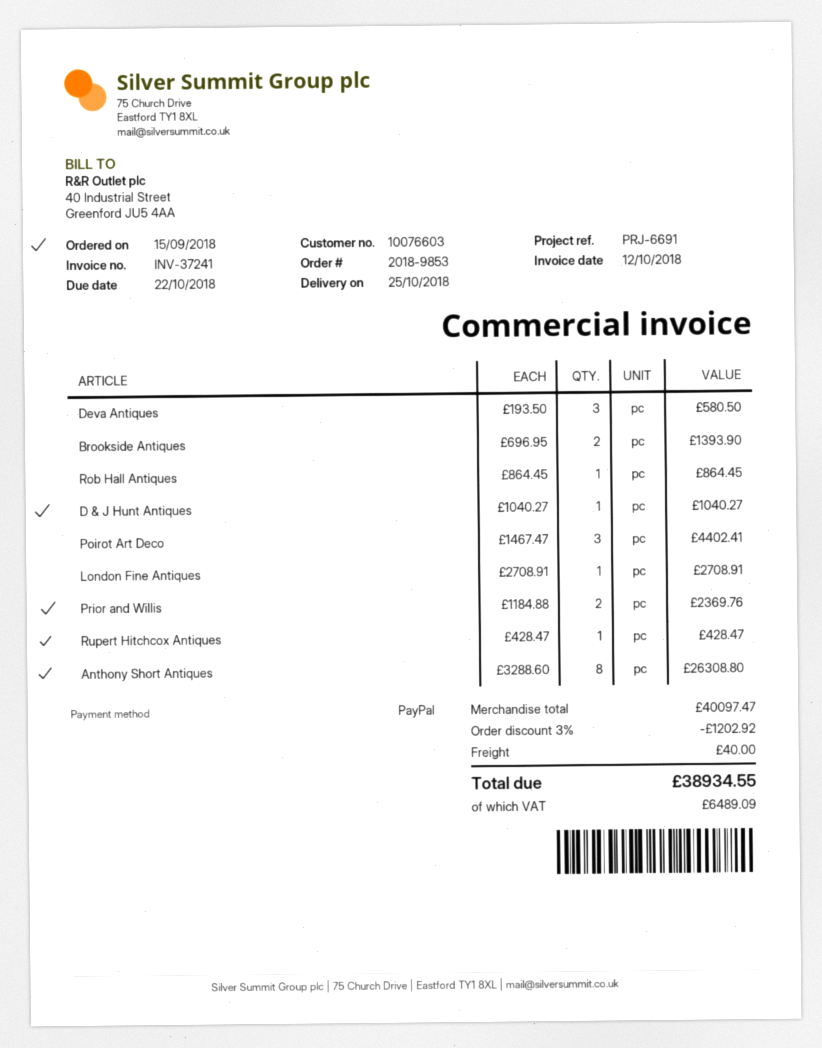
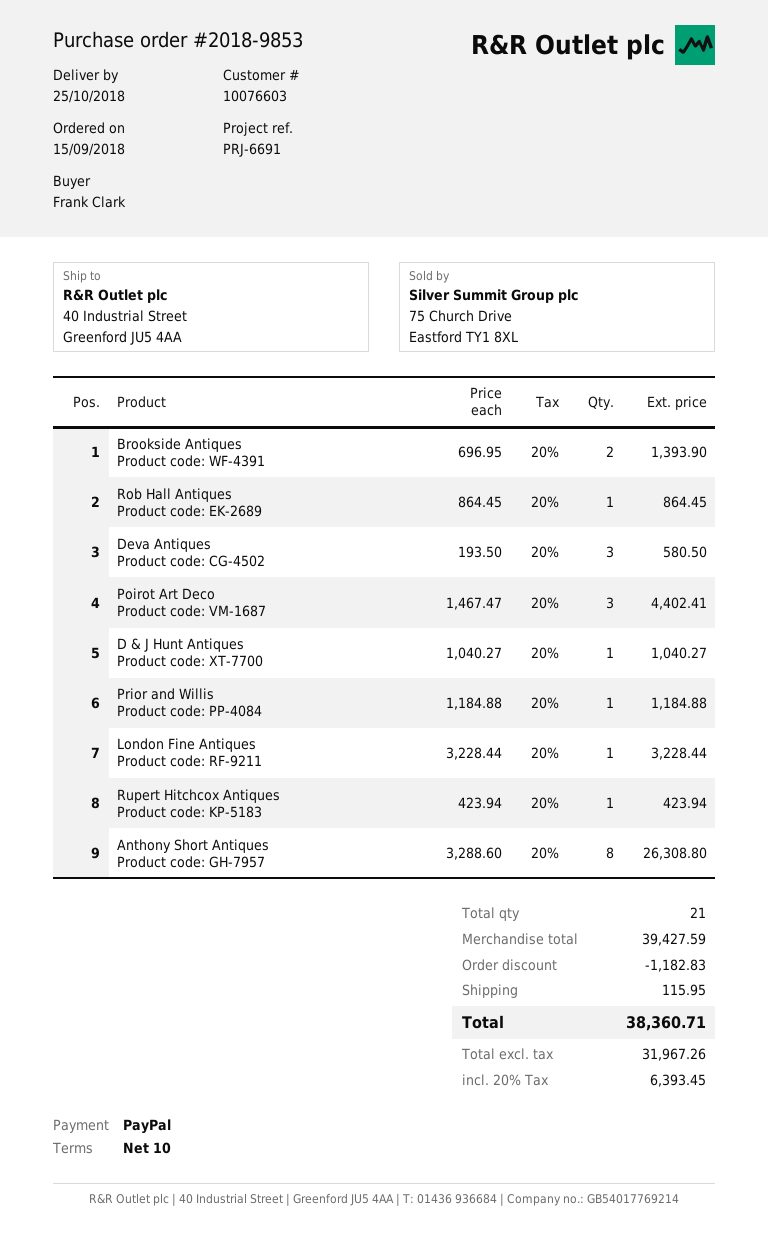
London Fine Antiques: 1 x 2708.91 = 2708.91 -> 1 x 3228.44 = 3228.44
Prior and Willis: 2 x 1184.88 = 2369.76 -> 1 x 1184.88 = 1184.88
Rupert Hitchcox Antiques: 1 x 428.47 = 428.47 -> 1 x 423.94 = 423.94
subtotal: 40097.47 -> 39427.59
discount: 1202.92 -> 1182.83
shipping: 40.00 -> 115.95
tax: 6489.09 -> 6393.45
total: 38934.55 -> 38360.71

